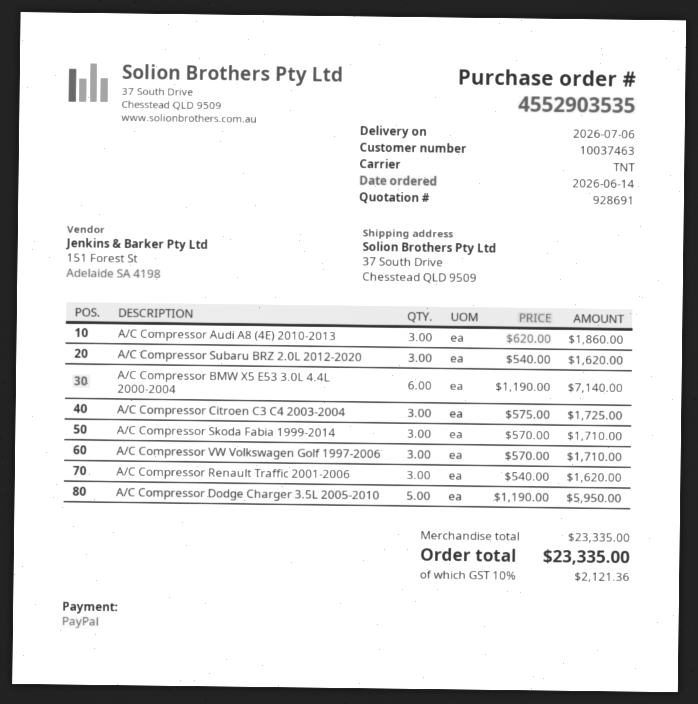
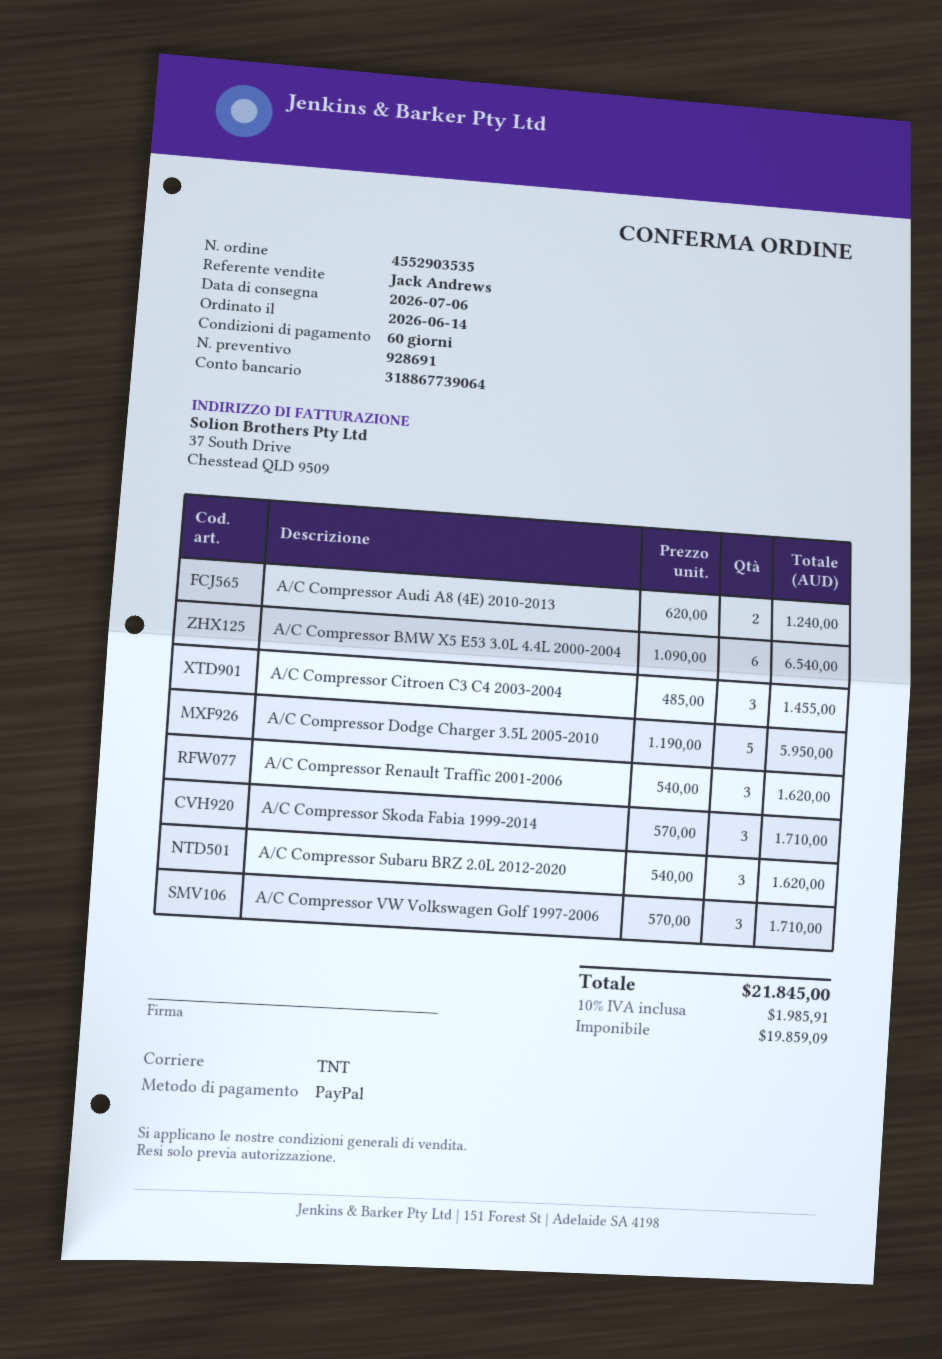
A/C Compressor Audi A8 (4E) 2010-2013: 3 x 620.00 = 1860.00 -> 2 x 620.00 = 1240.00
A/C Compressor BMW X5 E53 3.0L 4.4L 2000-2004: 6 x 1190.00 = 7140.00 -> 6 x 1090.00 = 6540.00
A/C Compressor Citroen C3 C4 2003-2004: 3 x 575.00 = 1725.00 -> 3 x 485.00 = 1455.00
tax: 10% = 2121.36 -> 10% = 1985.91
total: 23335.00 -> 21845.00

